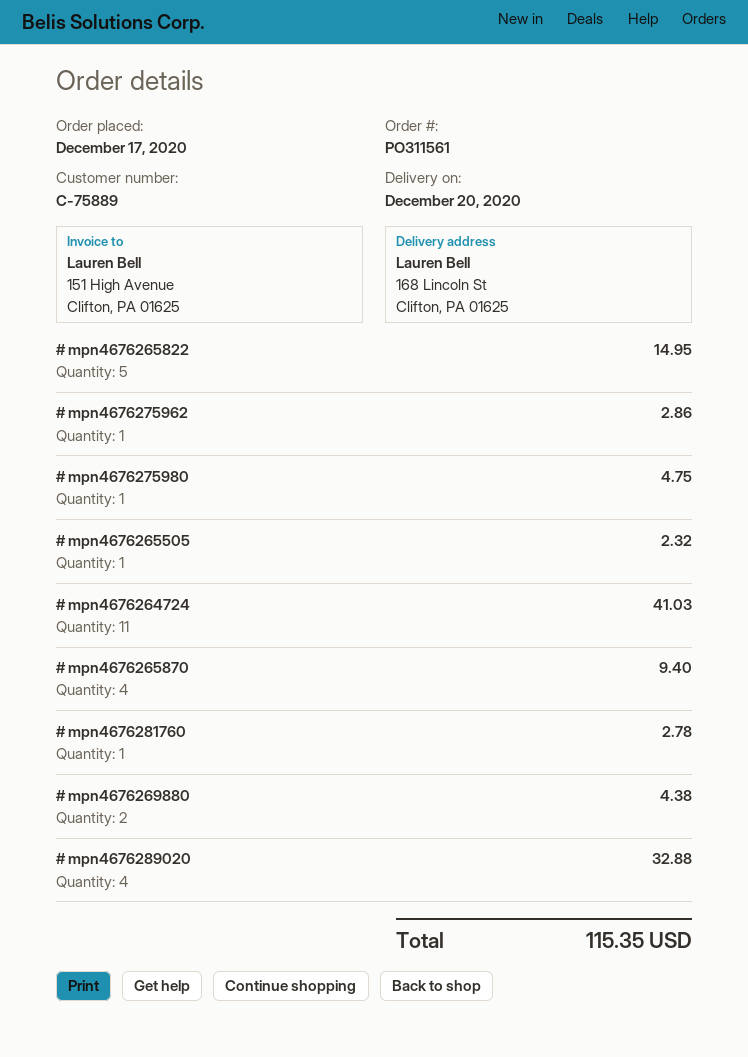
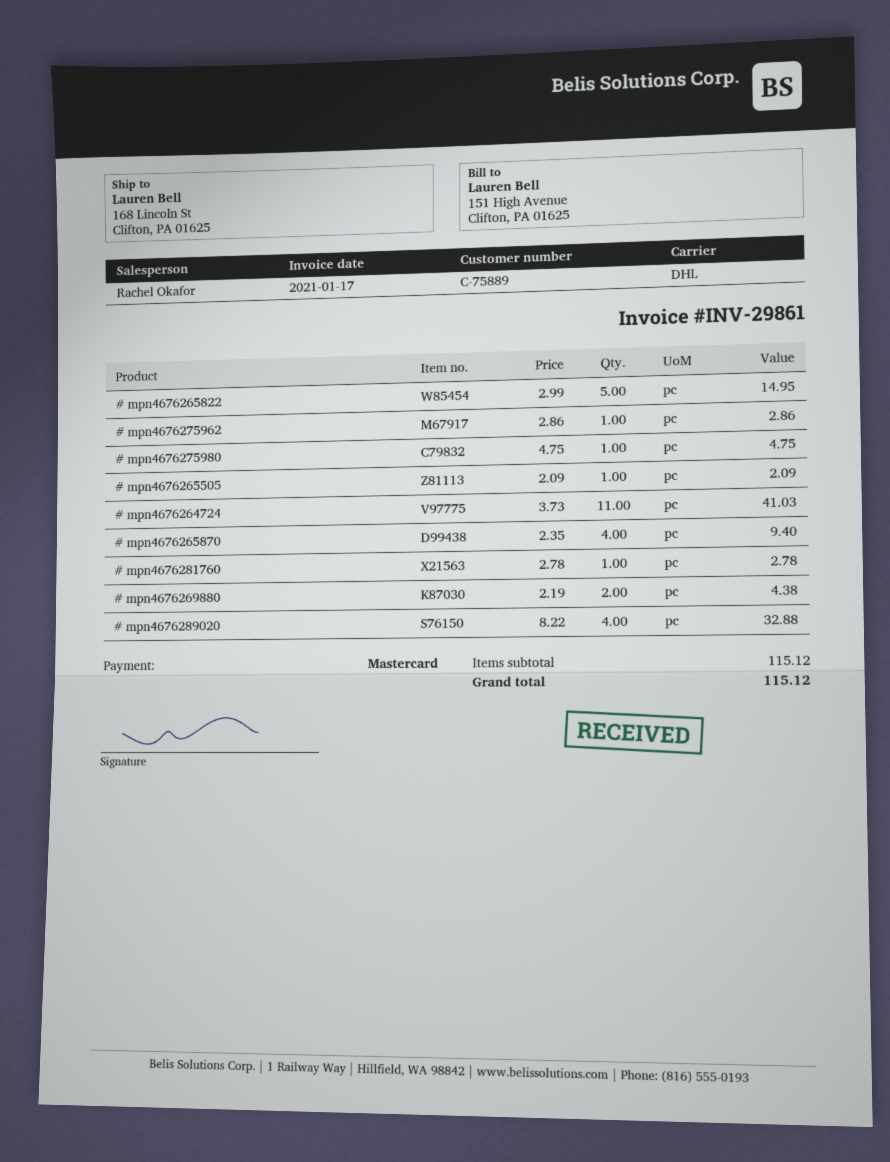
# mpn4676265505: 1 for 2.32 -> 1 for 2.09
total: 115.35 -> 115.12

